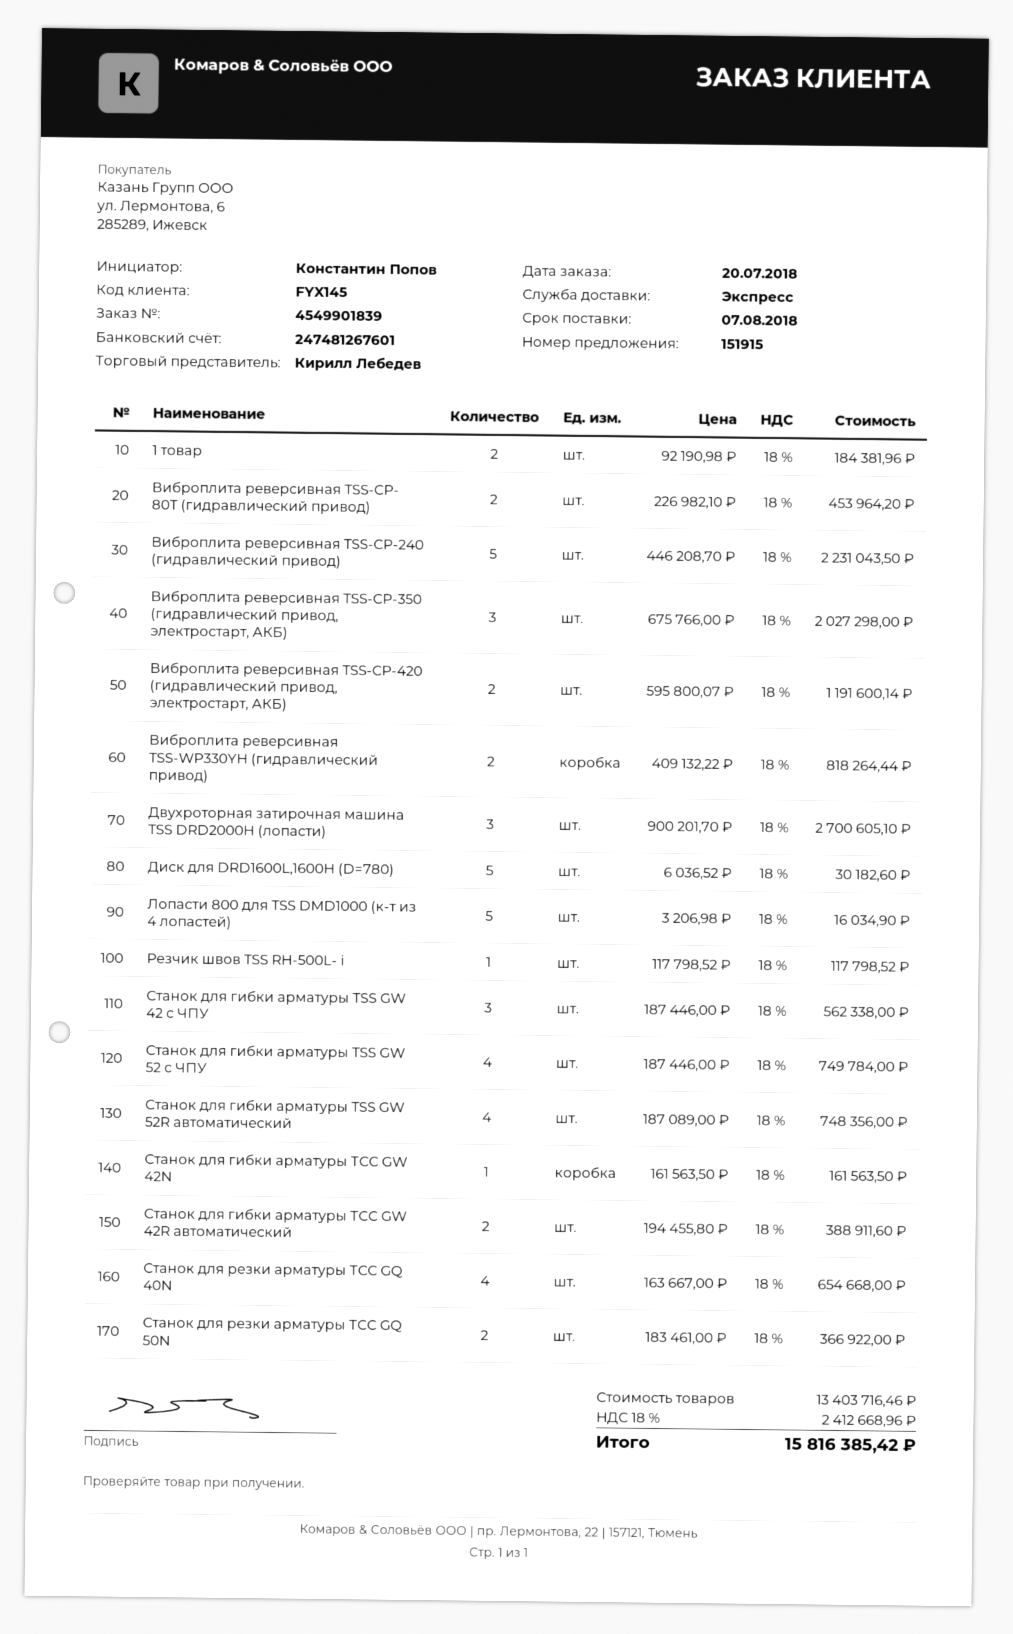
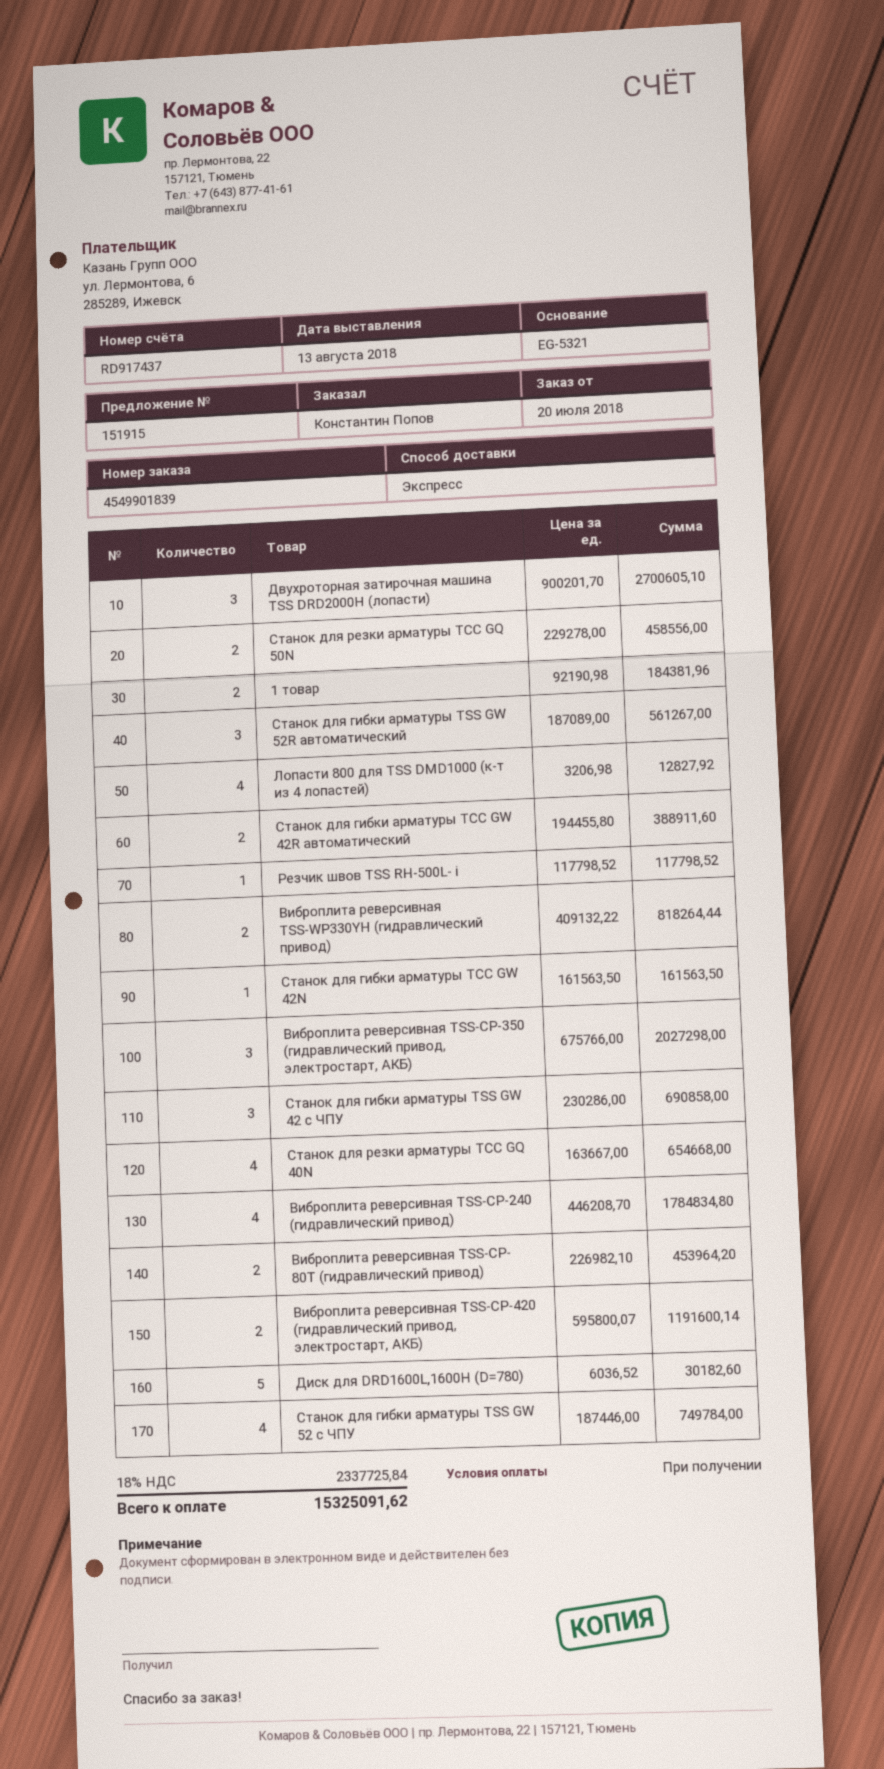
Виброплита реверсивная TSS-CP-240 (гидравлический привод): 5 x 446208.70 = 2231043.50 -> 4 x 446208.70 = 1784834.80
Лопасти 800 для TSS DMD1000 (к-т из 4 лопастей): 5 x 3206.98 = 16034.90 -> 4 x 3206.98 = 12827.92
Станок для гибки арматуры TSS GW 42 c ЧПУ: 3 x 187446.00 = 562338.00 -> 3 x 230286.00 = 690858.00
Станок для гибки арматуры TSS GW 52R автоматический: 4 x 187089.00 = 748356.00 -> 3 x 187089.00 = 561267.00
Станок для резки арматуры ТСС GQ 50N: 2 x 183461.00 = 366922.00 -> 2 x 229278.00 = 458556.00
tax: 18% = 2412668.96 -> 18% = 2337725.84
total: 15816385.42 -> 15325091.62

